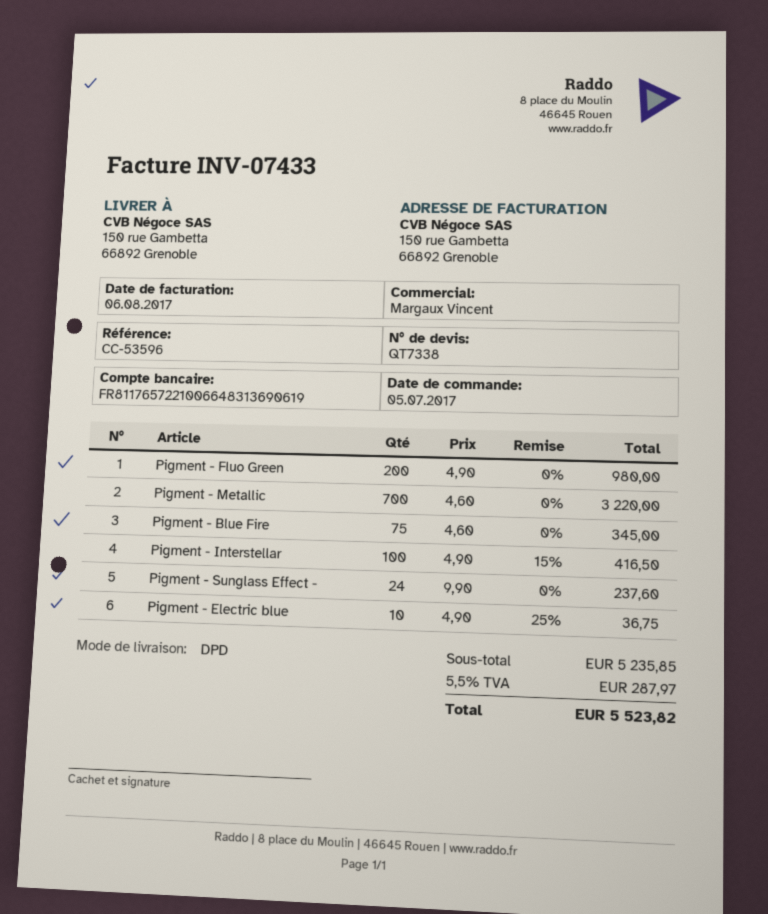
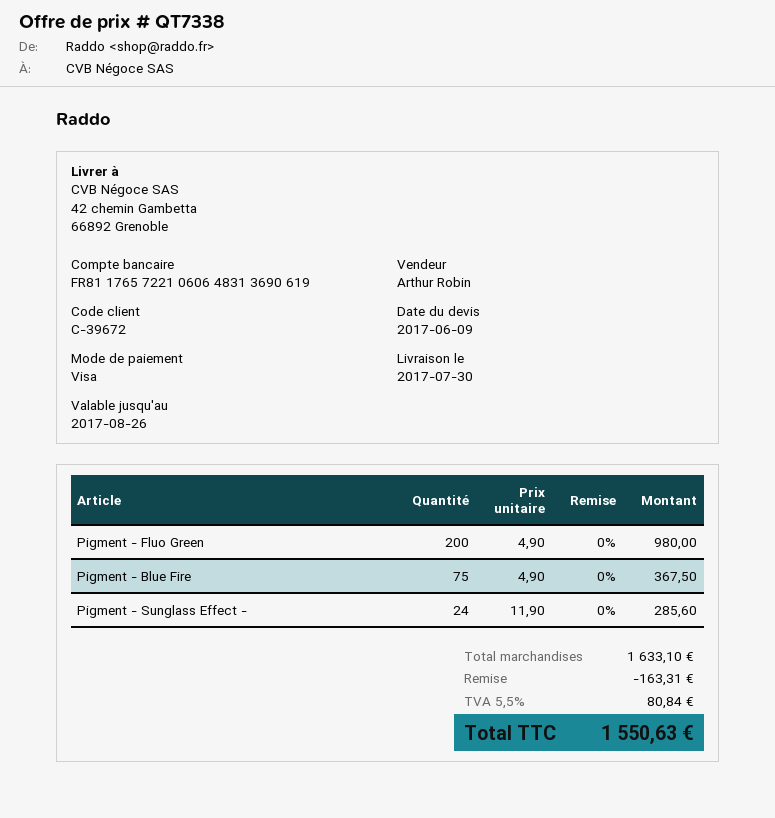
sales rep: Margaux Vincent -> Arthur Robin
bank account: FR8117657221006648313690619 -> FR8117657221060648313690619
ship to: 150 rue Gambetta, 66892 Grenoble -> 42 chemin Gambetta, 66892 Grenoble
Pigment - Metallic: 700 x 4.60 = 3220.00 -> none
Pigment - Blue Fire: 75 x 4.60 = 345.00 -> 75 x 4.90 = 367.50
Pigment - Interstellar: 100 x 4.90 - 15% = 416.50 -> none
Pigment - Sunglass Effect -: 24 x 9.90 = 237.60 -> 24 x 11.90 = 285.60
Pigment - Electric blue: 10 x 4.90 - 25% = 36.75 -> none
subtotal: 5235.85 -> 1633.10
discount: none -> 163.31
tax: 5.5% = 287.97 -> 5.5% = 80.84
total: 5523.82 -> 1550.63

